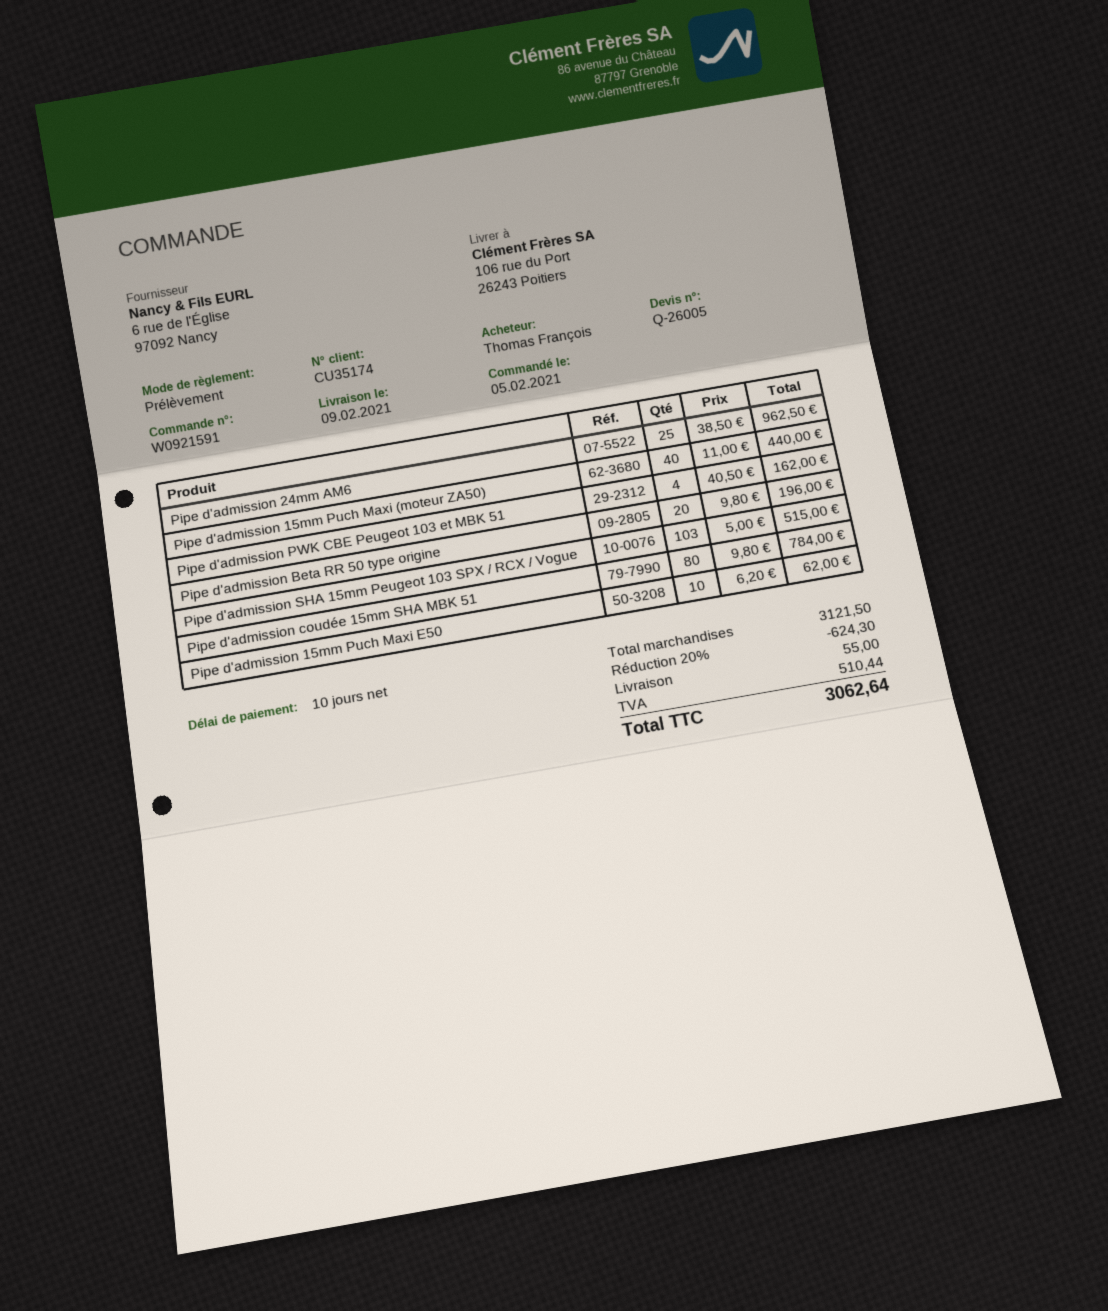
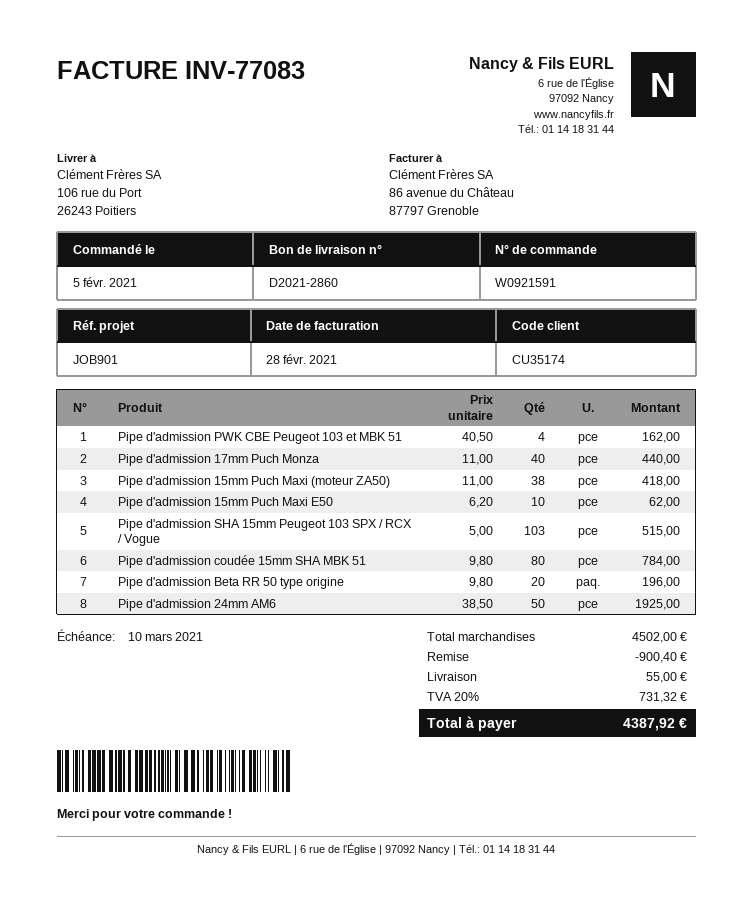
Pipe d'admission 24mm AM6: 25 x 38.50 = 962.50 -> 50 x 38.50 = 1925.00
Pipe d'admission 15mm Puch Maxi (moteur ZA50): 40 x 11.00 = 440.00 -> 38 x 11.00 = 418.00
Pipe d'admission 17mm Puch Monza: none -> 40 x 11.00 = 440.00
subtotal: 3121.50 -> 4502.00
discount: 624.30 -> 900.40
tax: 510.44 -> 731.32
total: 3062.64 -> 4387.92

